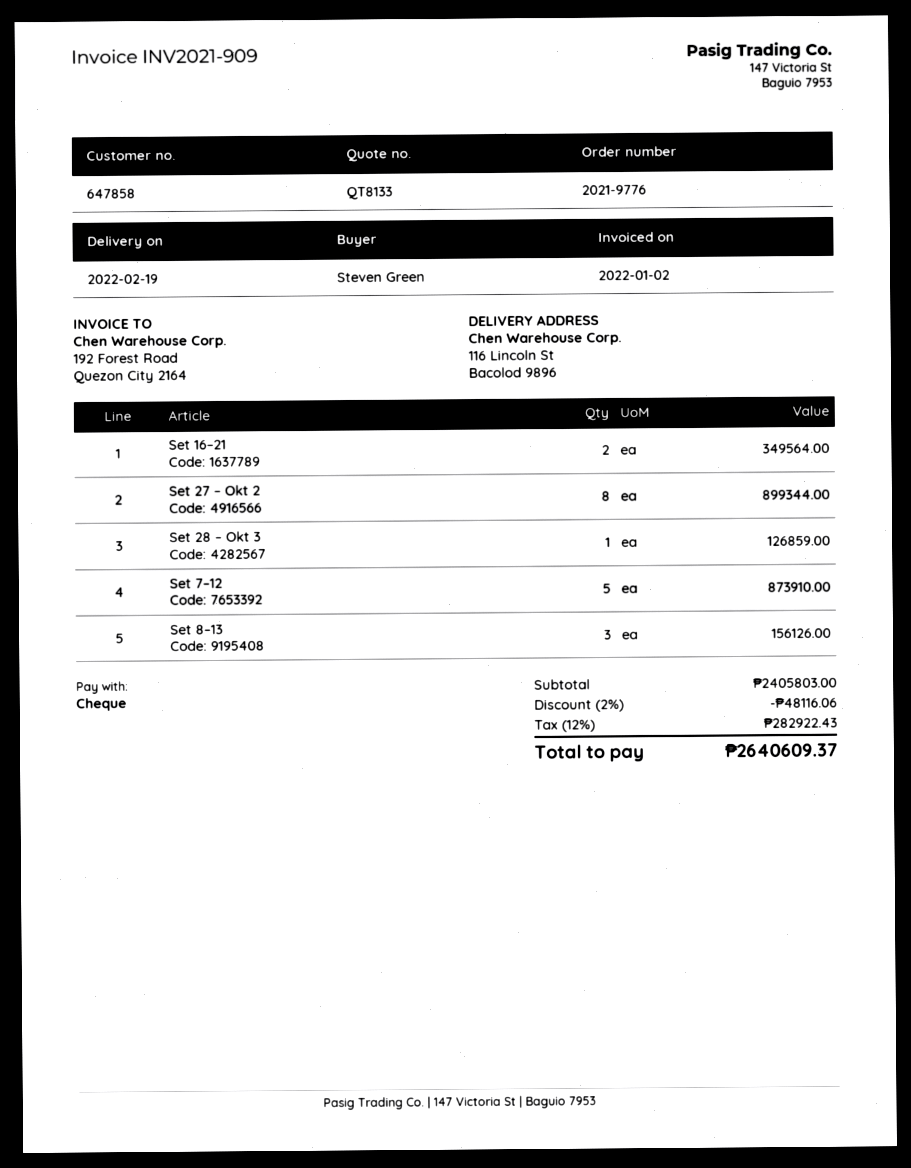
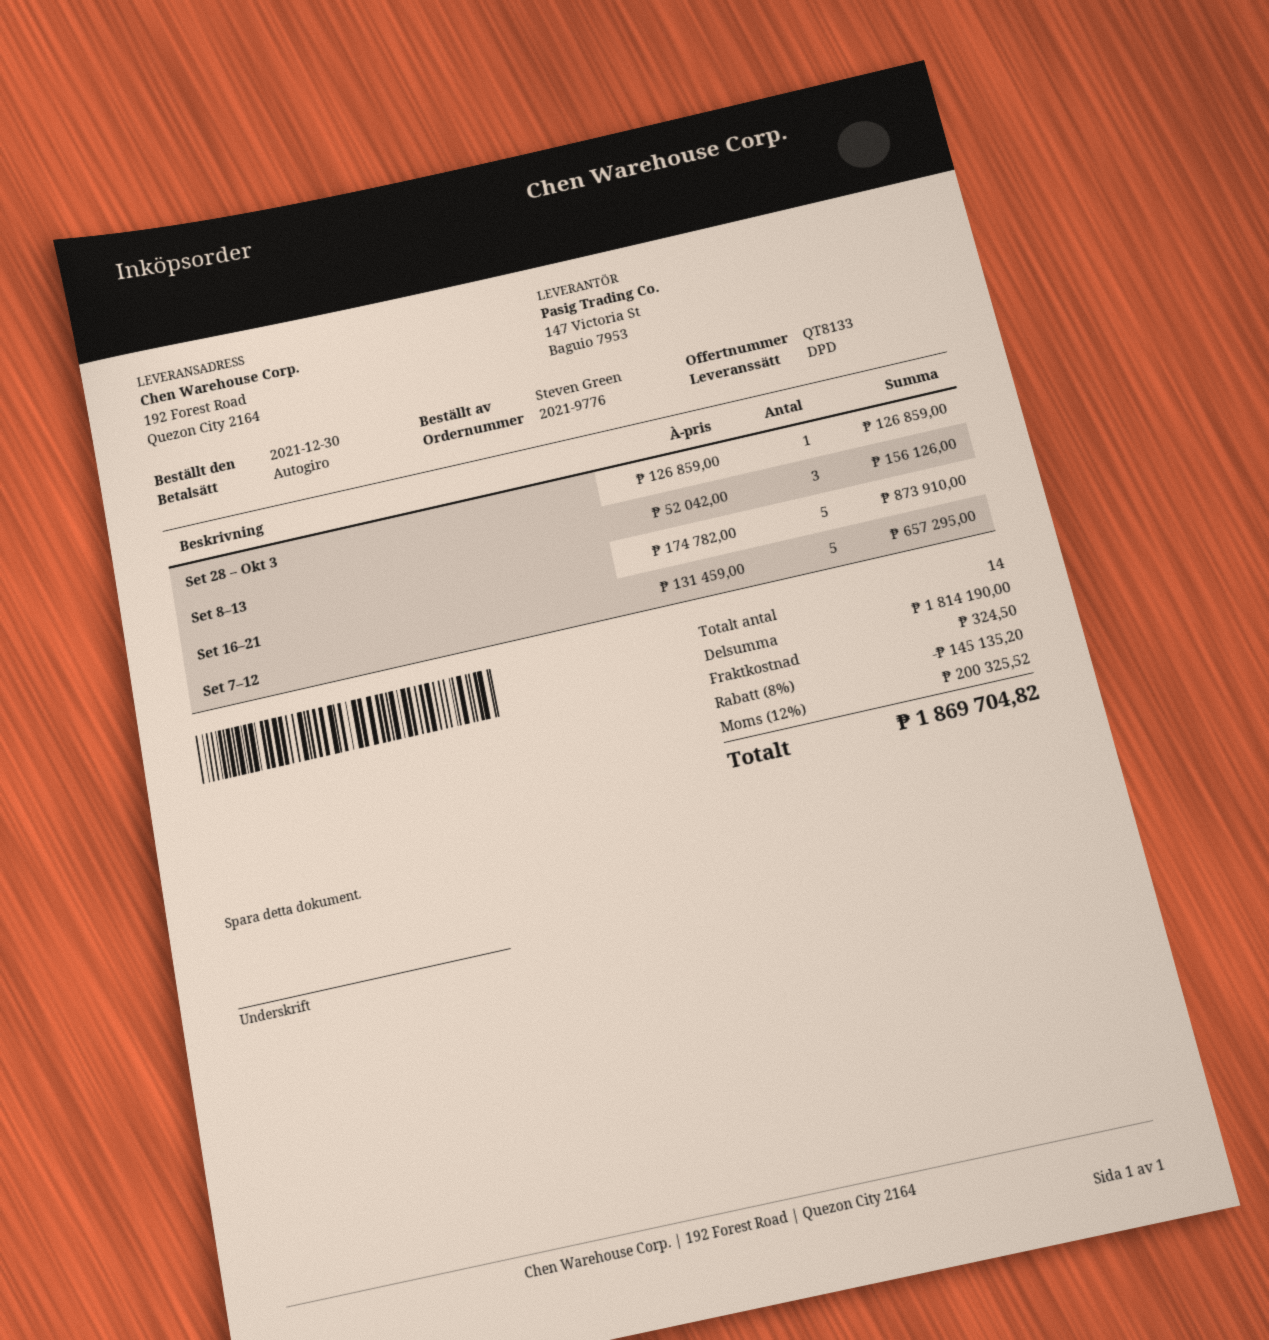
payment method: cheque -> direct debit
ship to: 116 Lincoln St, Bacolod 9896 -> 192 Forest Road, Quezon City 2164
Set 16–21: 2 for 349564.00 -> 5 for 873910.00
Set 27 – Okt 2: 8 for 899344.00 -> none
Set 7–12: 5 for 873910.00 -> 5 for 657295.00
subtotal: 2405803.00 -> 1814190.00
discount: 2% = 48116.06 -> 8% = 145135.20
shipping: none -> 324.50
tax: 12% = 282922.43 -> 12% = 200325.52
total: 2640609.37 -> 1869704.82

